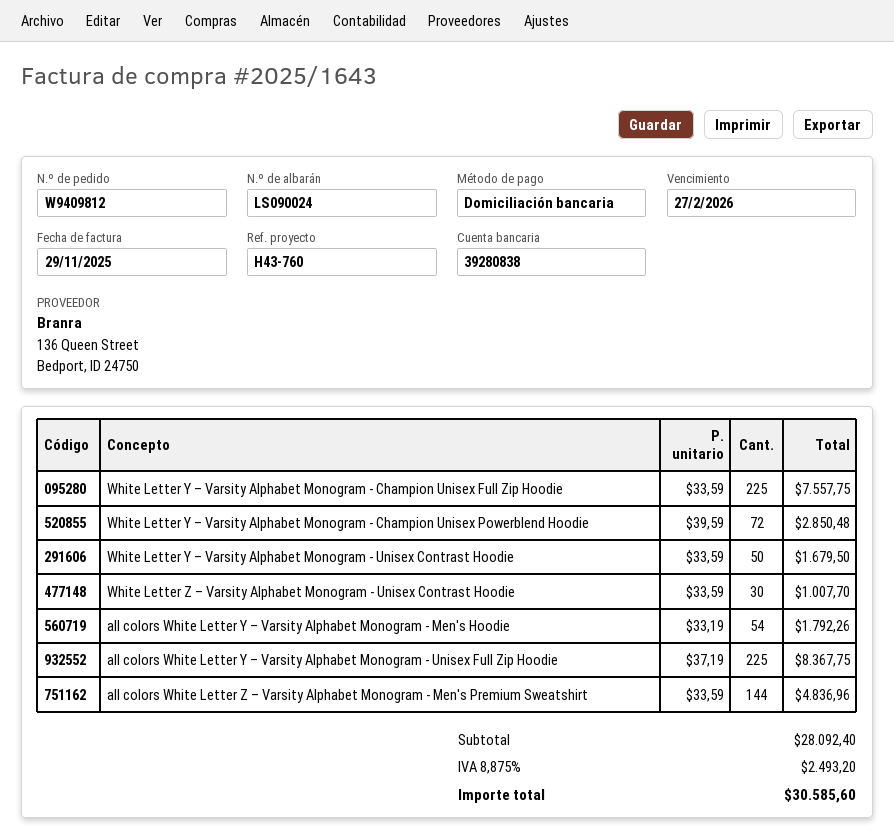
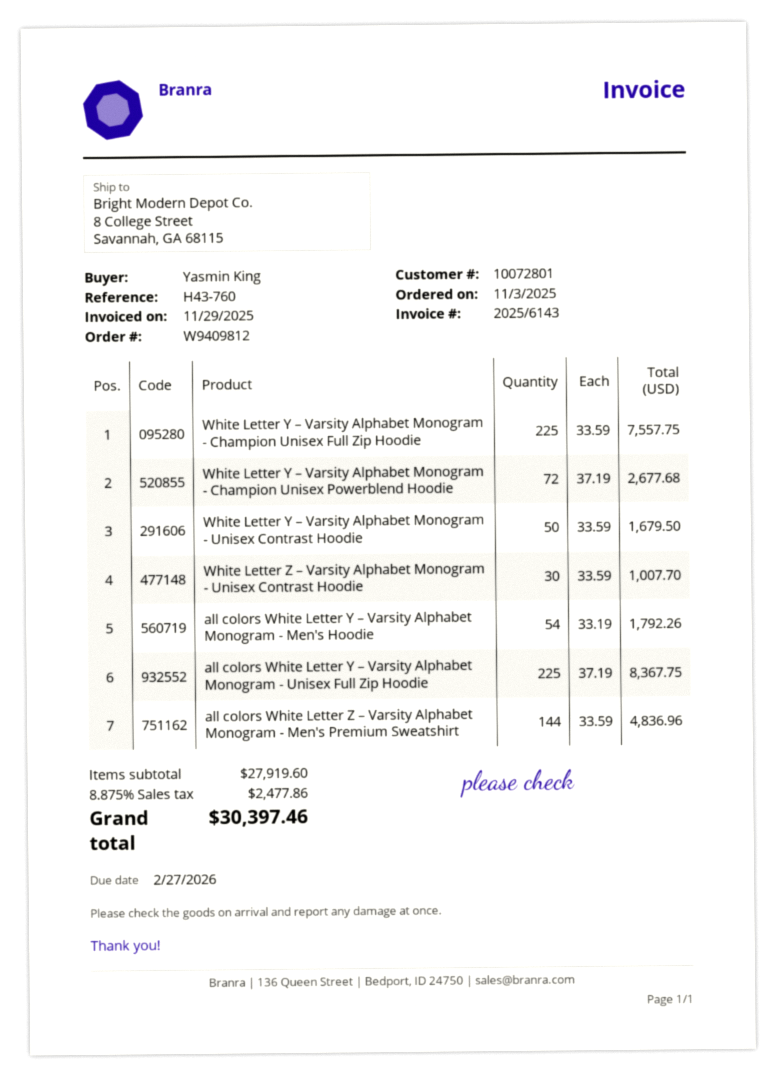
invoice number: 2025/1643 -> 2025/6143
White Letter Y – Varsity Alphabet Monogram - Champion Unisex Powerblend Hoodie: 72 x 39.59 = 2850.48 -> 72 x 37.19 = 2677.68
subtotal: 28092.40 -> 27919.60
tax: 8.875% = 2493.20 -> 8.875% = 2477.86
total: 30585.60 -> 30397.46

